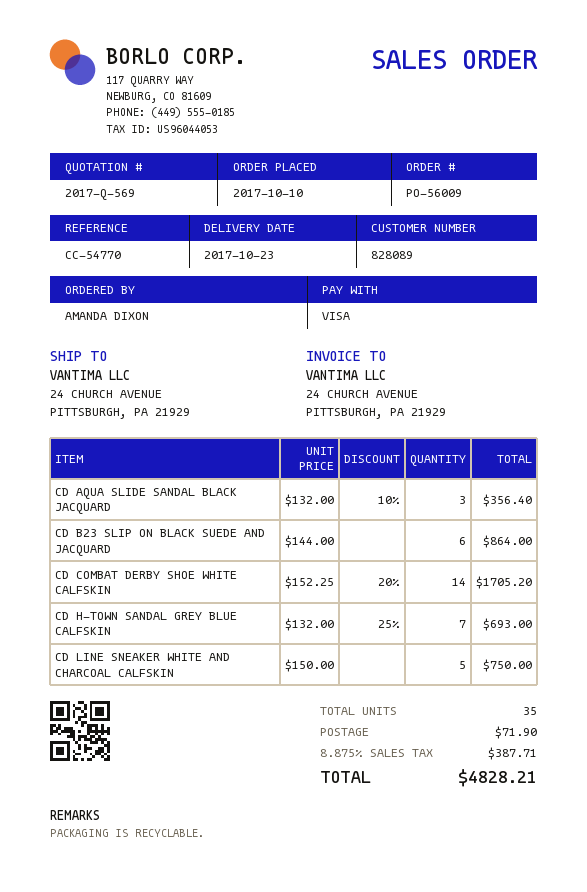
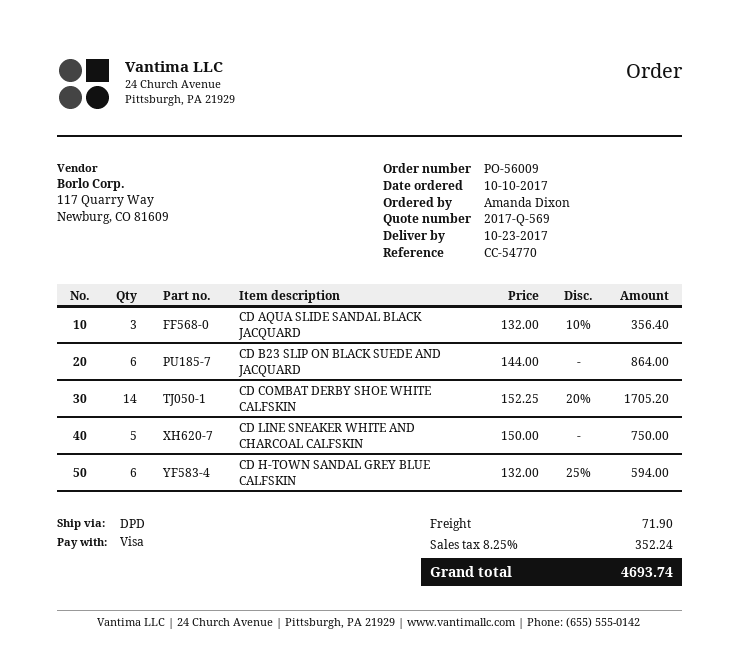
CD H-TOWN SANDAL GREY BLUE CALFSKIN: 7 x 132.00 - 25% = 693.00 -> 6 x 132.00 - 25% = 594.00
tax: 8.875% = 387.71 -> 8.25% = 352.24
total: 4828.21 -> 4693.74

